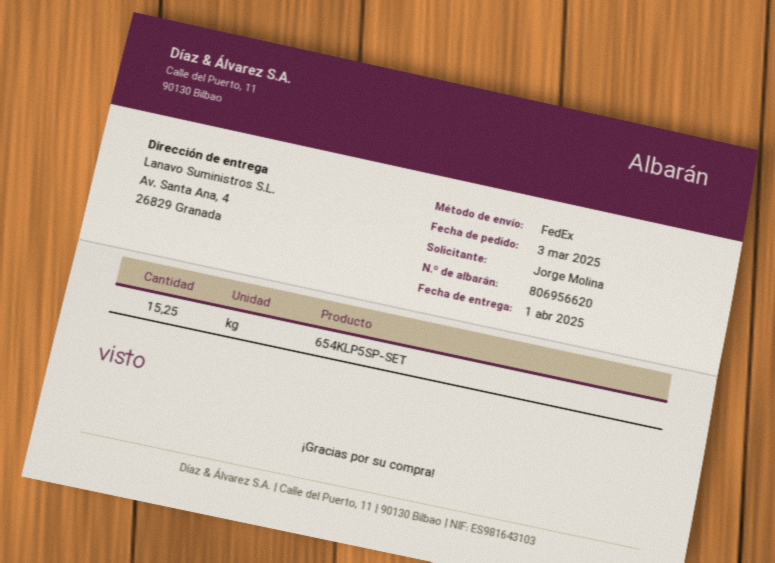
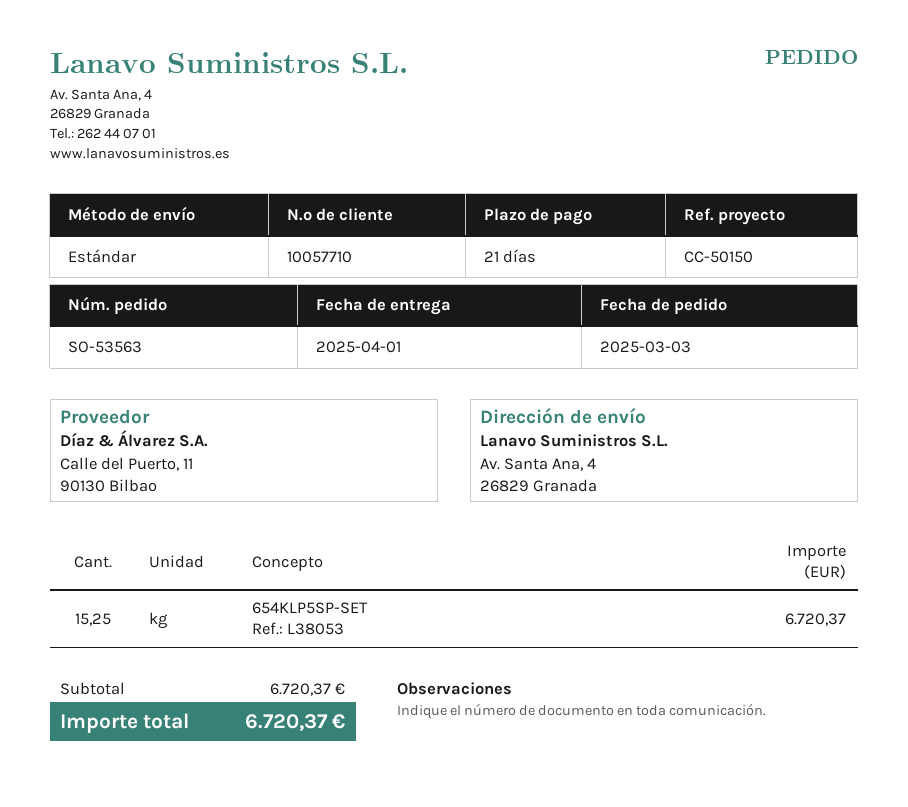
shipping method: FedEx -> standard

